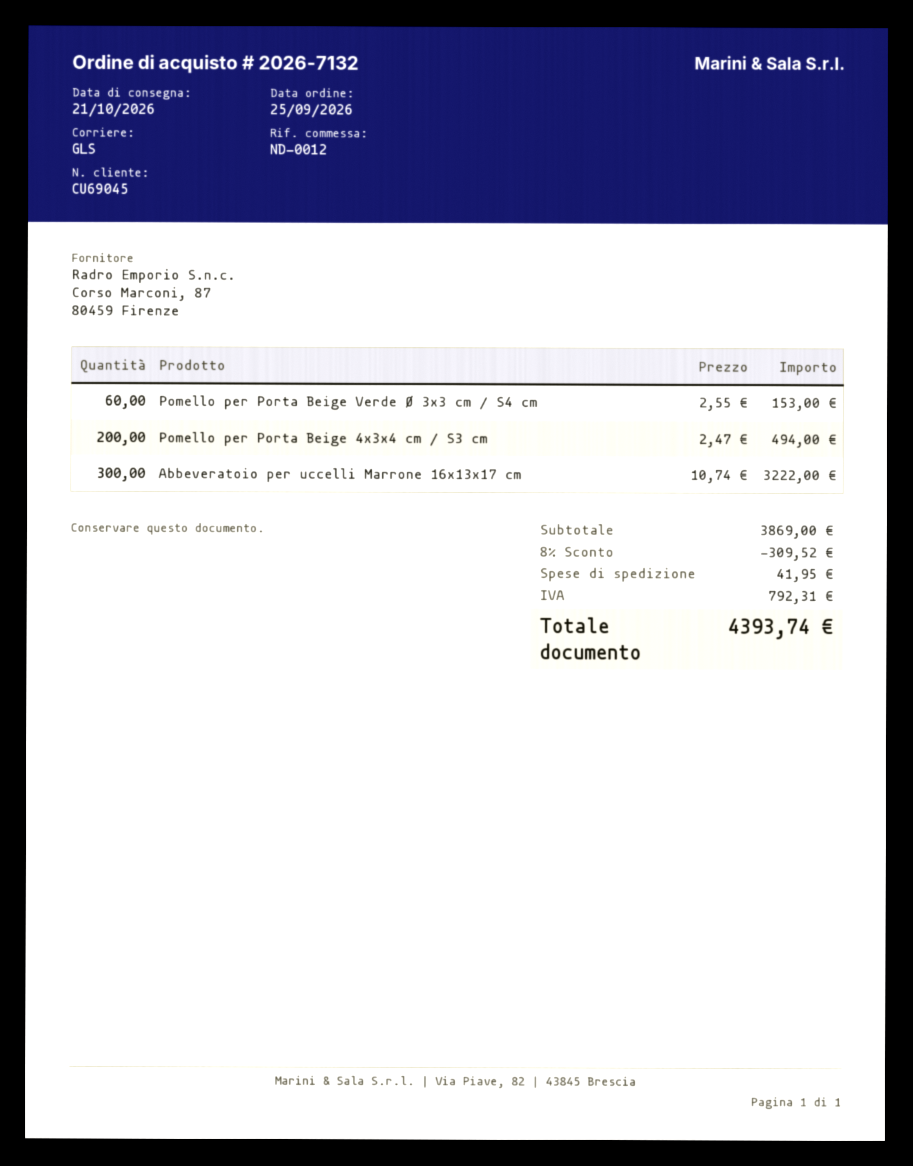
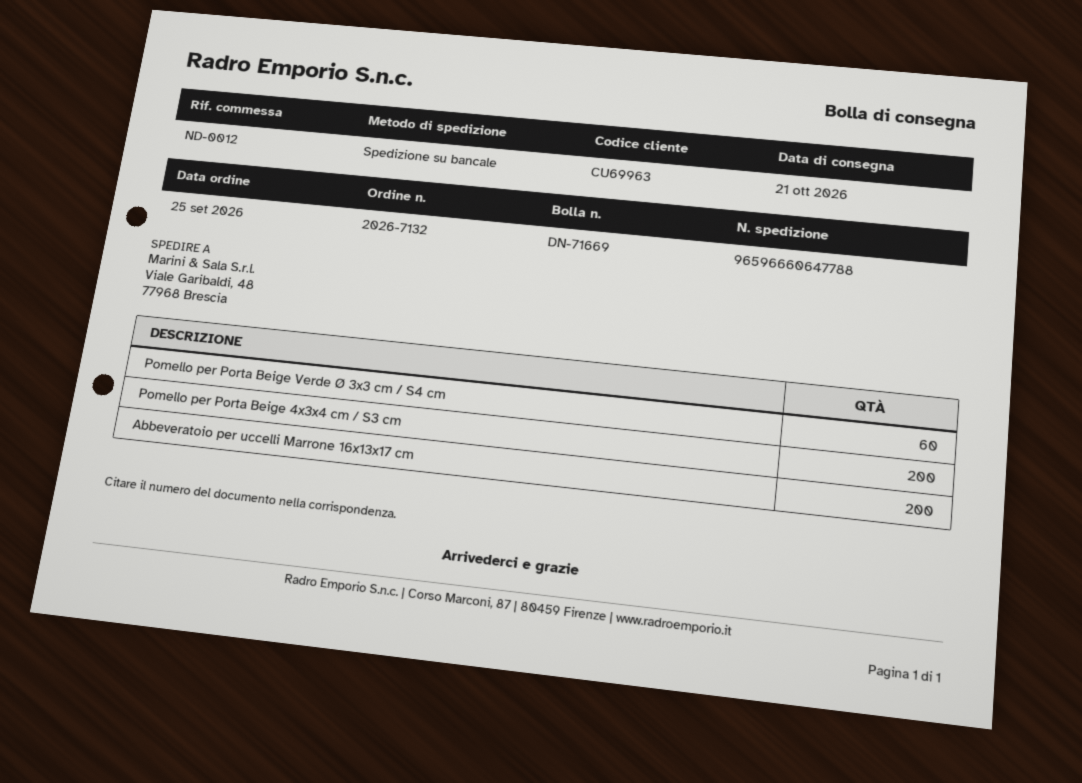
customer number: CU69045 -> CU69963
shipping method: GLS -> pallet freight
Abbeveratoio per uccelli Marrone 16x13x17 cm: 300 -> 200

